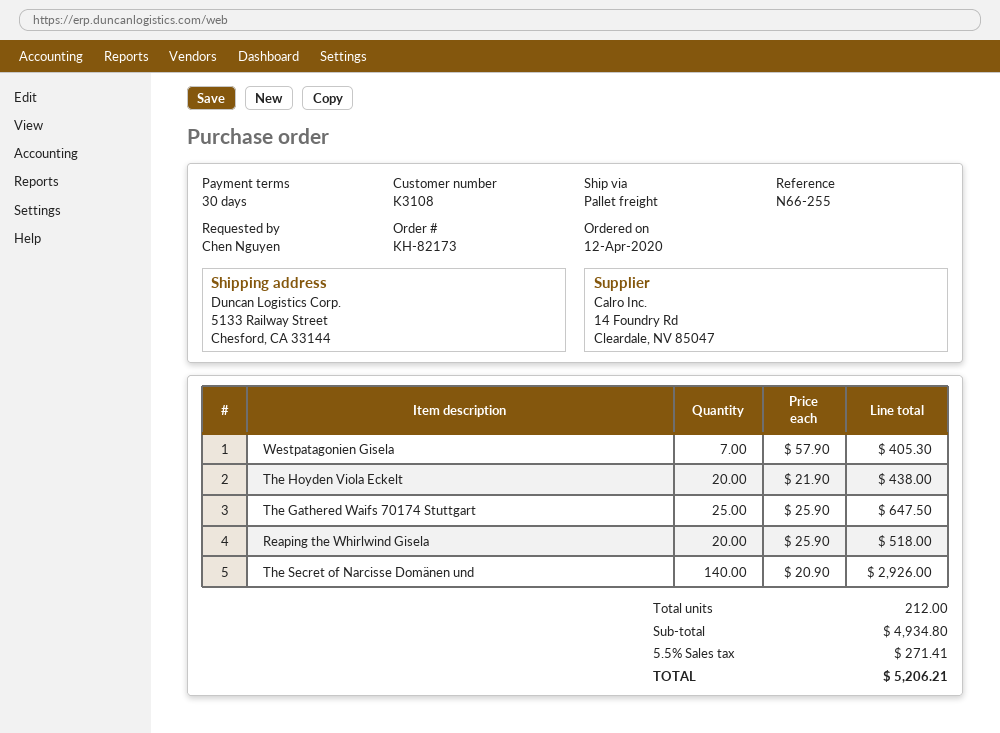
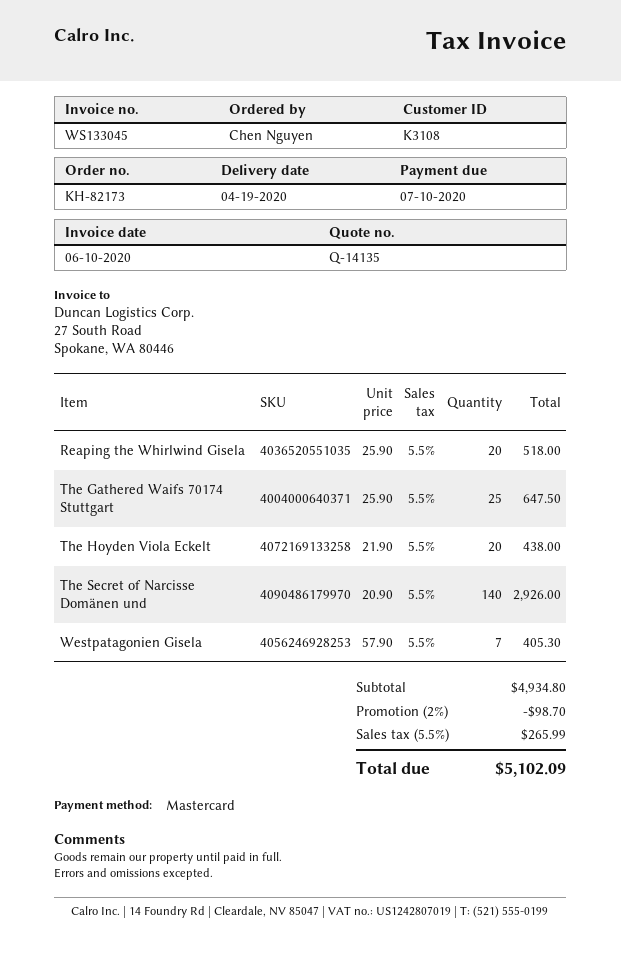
discount: none -> 2% = 98.70
tax: 5.5% = 271.41 -> 5.5% = 265.99
total: 5206.21 -> 5102.09

